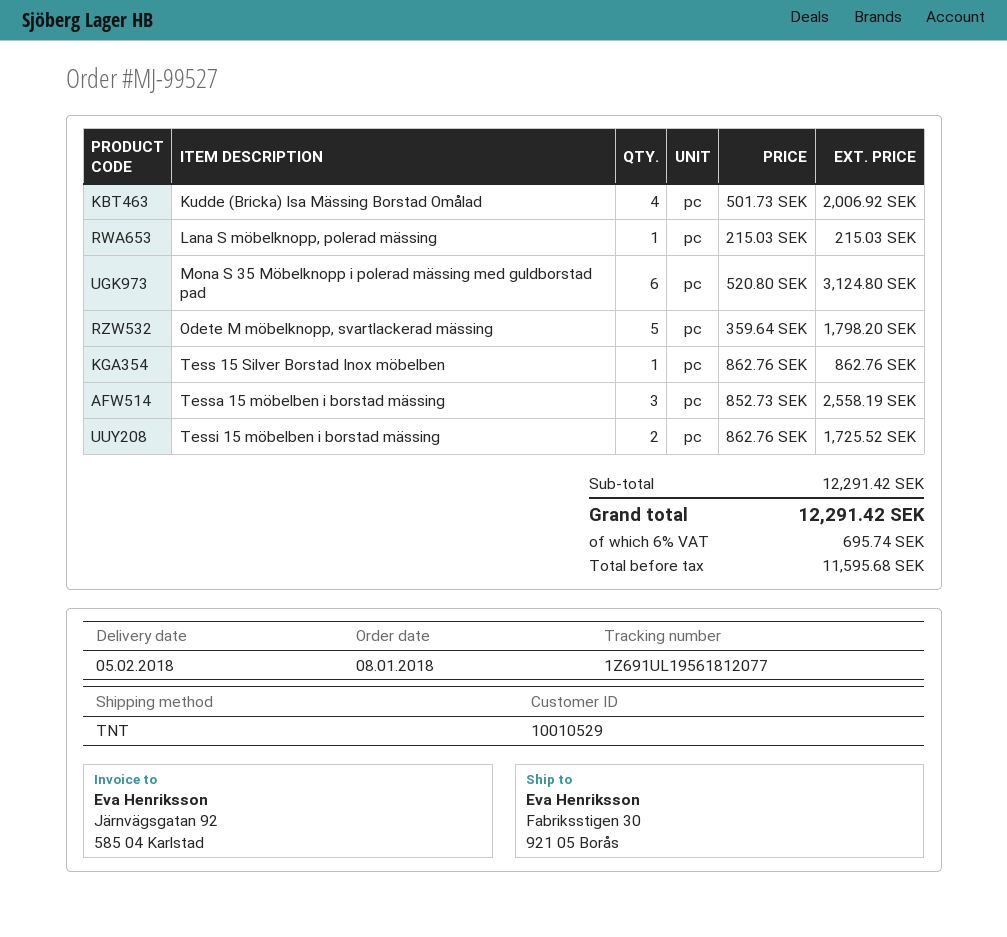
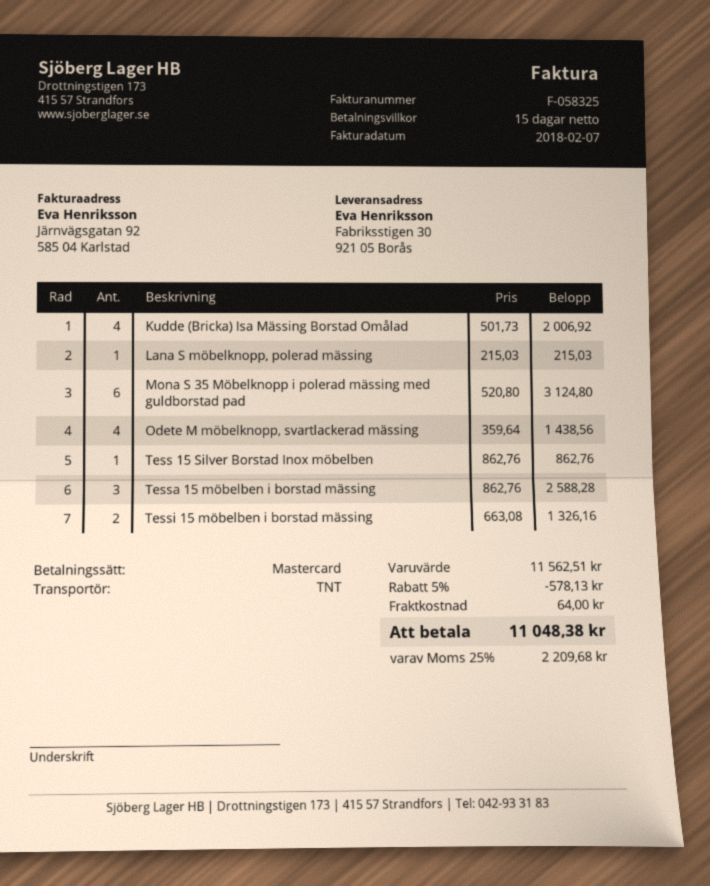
Odete M möbelknopp, svartlackerad mässing: 5 x 359.64 = 1798.20 -> 4 x 359.64 = 1438.56
Tessa 15 möbelben i borstad mässing: 3 x 852.73 = 2558.19 -> 3 x 862.76 = 2588.28
Tessi 15 möbelben i borstad mässing: 2 x 862.76 = 1725.52 -> 2 x 663.08 = 1326.16
subtotal: 12291.42 -> 11562.51
discount: none -> 5% = 578.13
shipping: none -> 64.00
tax: 6% = 695.74 -> 25% = 2209.68
total: 12291.42 -> 11048.38

